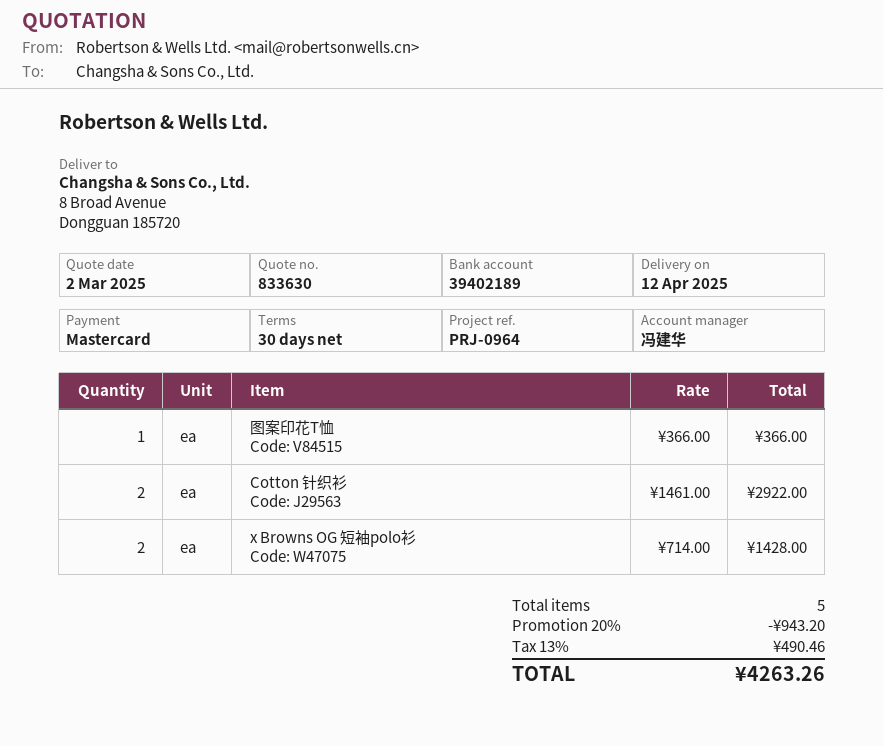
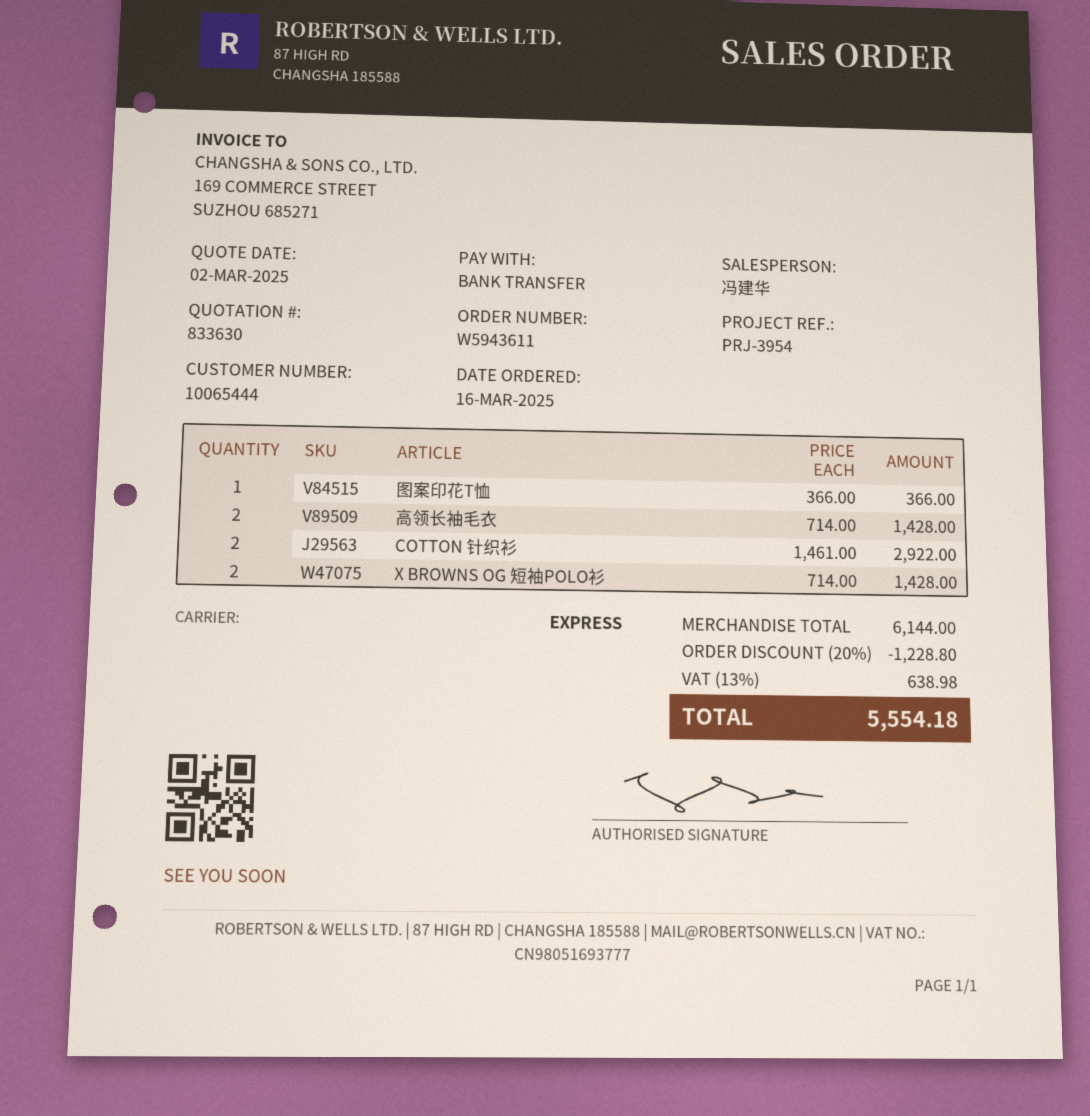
reference: PRJ-0964 -> PRJ-3954
payment method: Mastercard -> bank transfer
高领长袖毛衣: none -> 2 x 714.00 = 1428.00
discount: 20% = 943.20 -> 20% = 1228.80
tax: 13% = 490.46 -> 13% = 638.98
total: 4263.26 -> 5554.18

